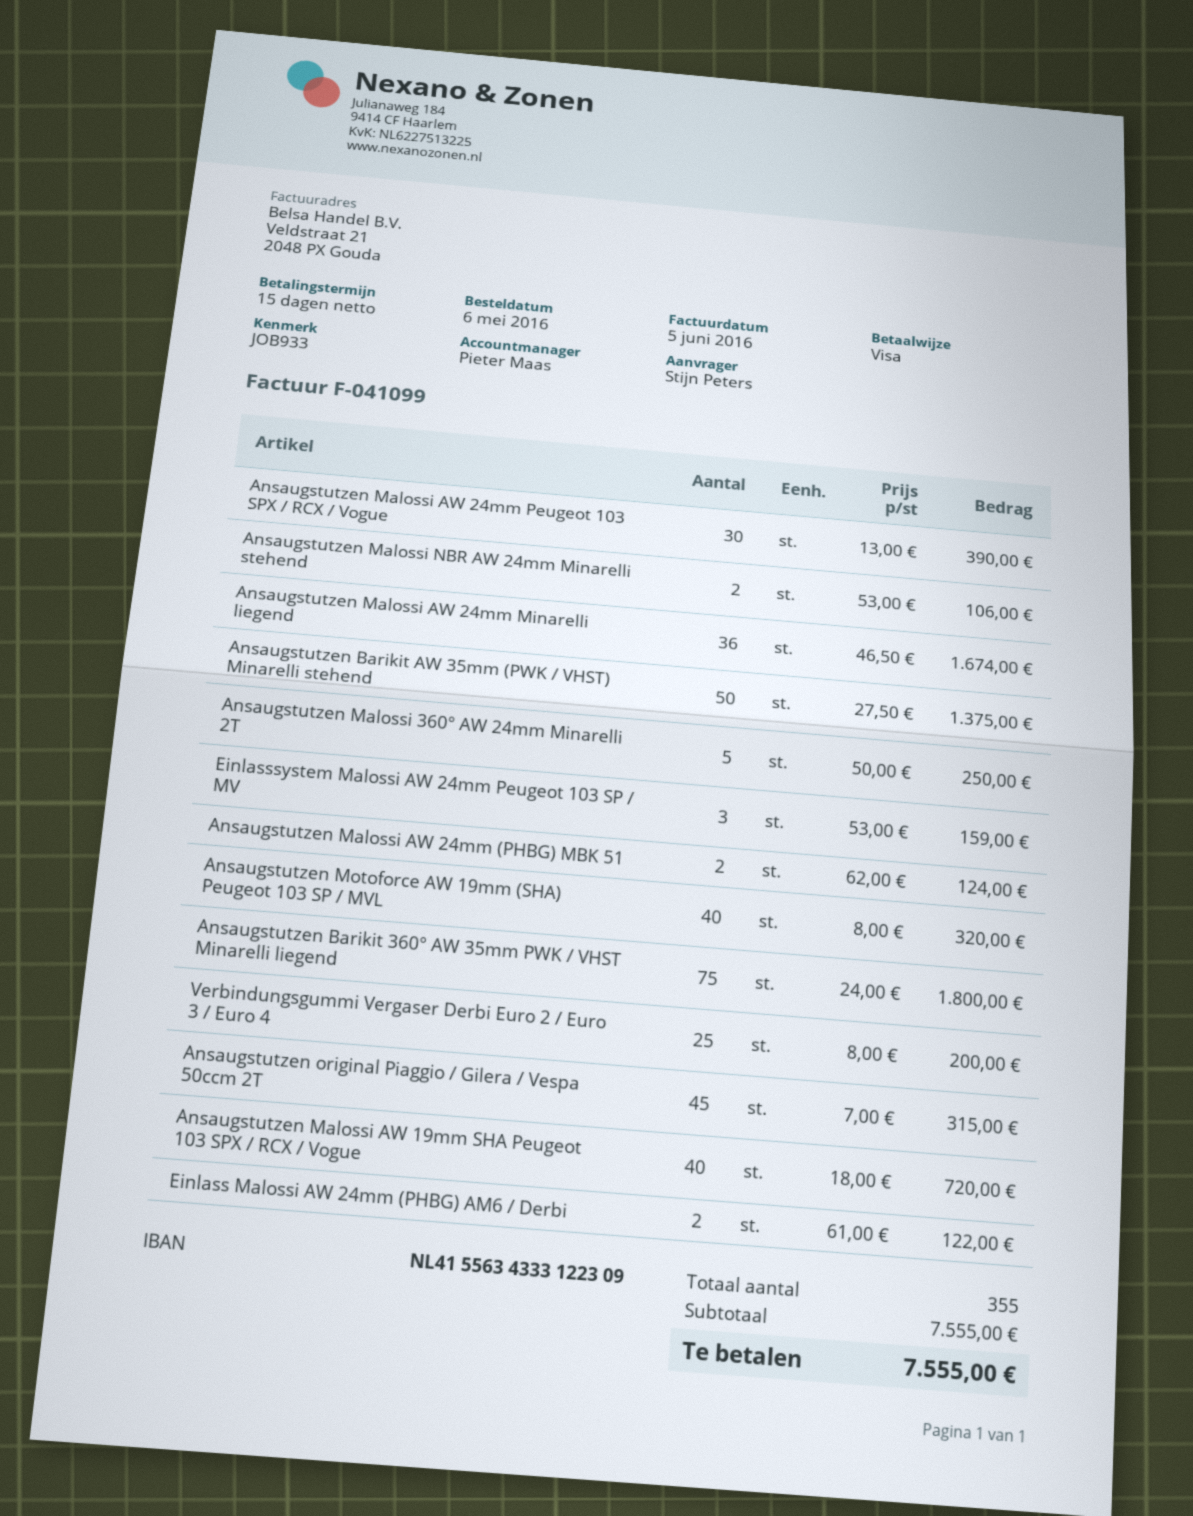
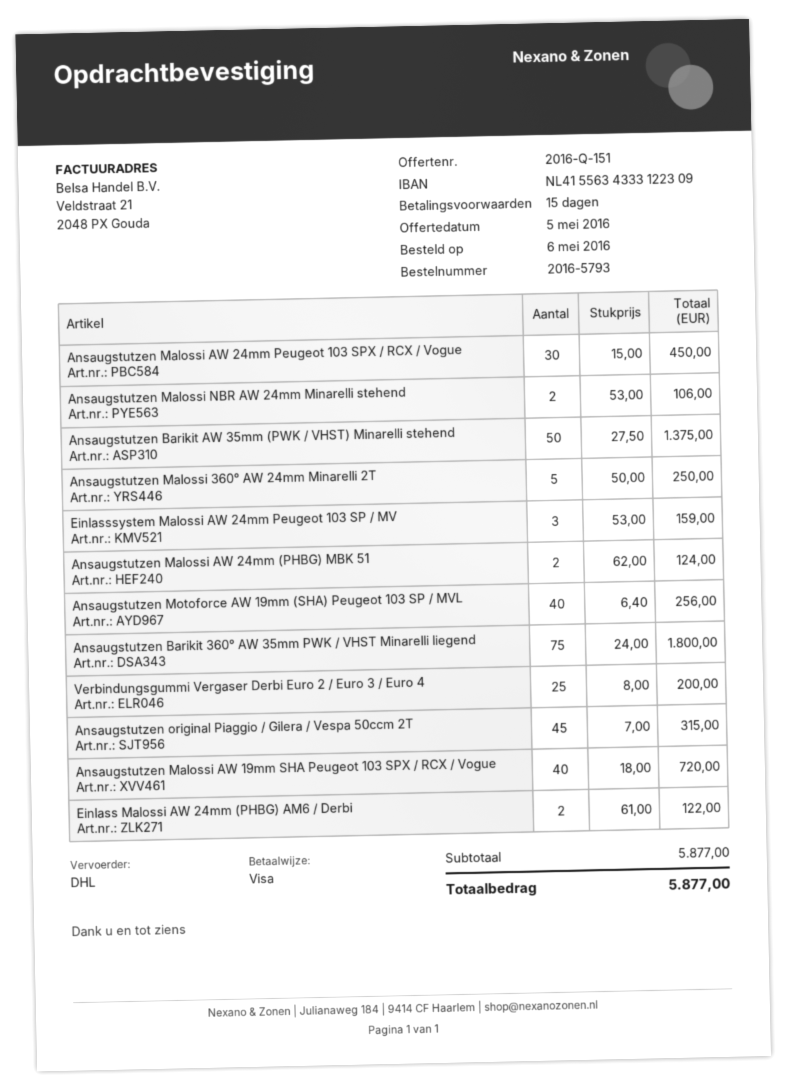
Ansaugstutzen Malossi AW 24mm Peugeot 103 SPX / RCX / Vogue: 30 x 13.00 = 390.00 -> 30 x 15.00 = 450.00
Ansaugstutzen Malossi AW 24mm Minarelli liegend: 36 x 46.50 = 1674.00 -> none
Ansaugstutzen Motoforce AW 19mm (SHA) Peugeot 103 SP / MVL: 40 x 8.00 = 320.00 -> 40 x 6.40 = 256.00
subtotal: 7555.00 -> 5877.00
total: 7555.00 -> 5877.00

